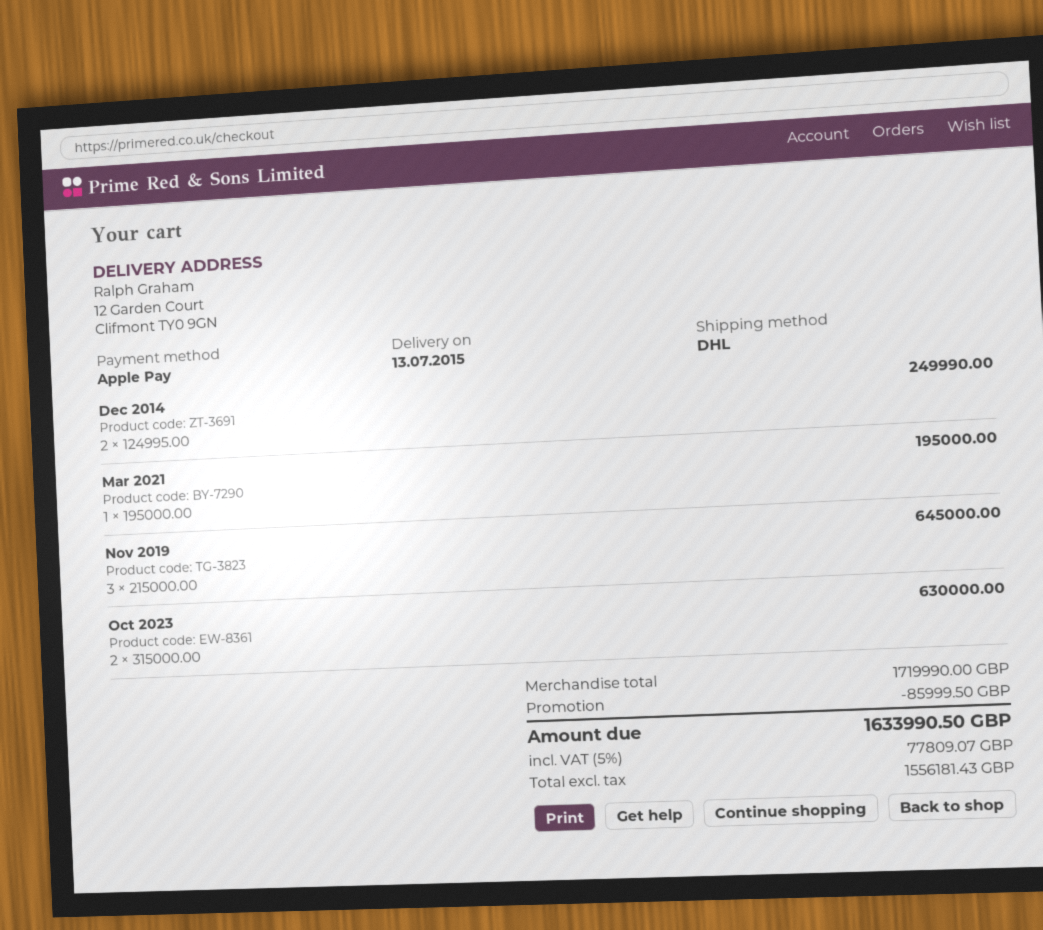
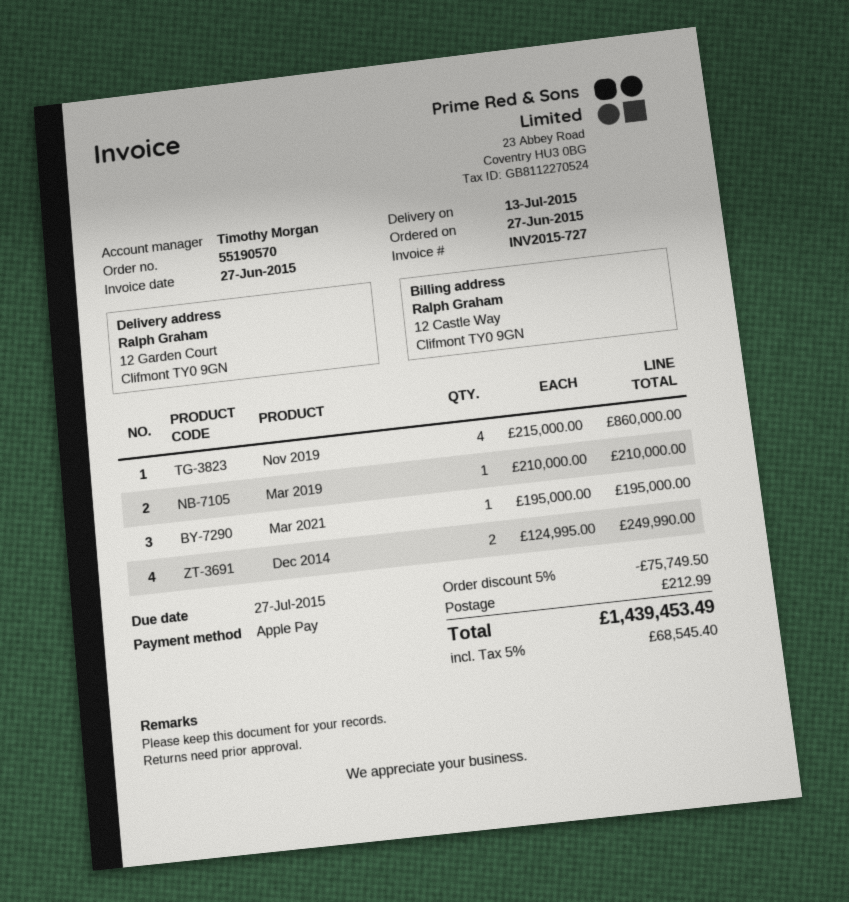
Nov 2019: 3 x 215000.00 = 645000.00 -> 4 x 215000.00 = 860000.00
Oct 2023: 2 x 315000.00 = 630000.00 -> none
Mar 2019: none -> 1 x 210000.00 = 210000.00
discount: 85999.50 -> 75749.50
shipping: none -> 212.99
tax: 5% = 77809.07 -> 5% = 68545.40
total: 1633990.50 -> 1439453.49

